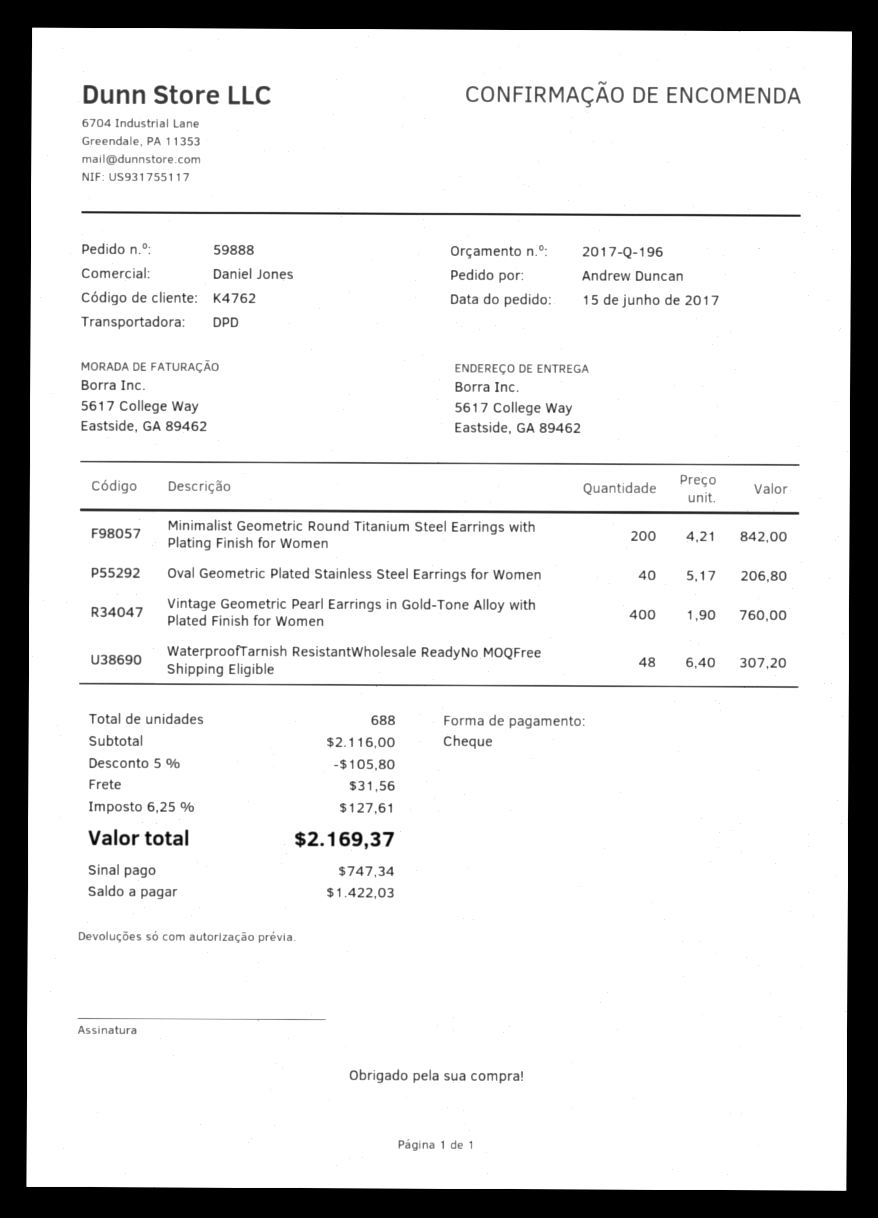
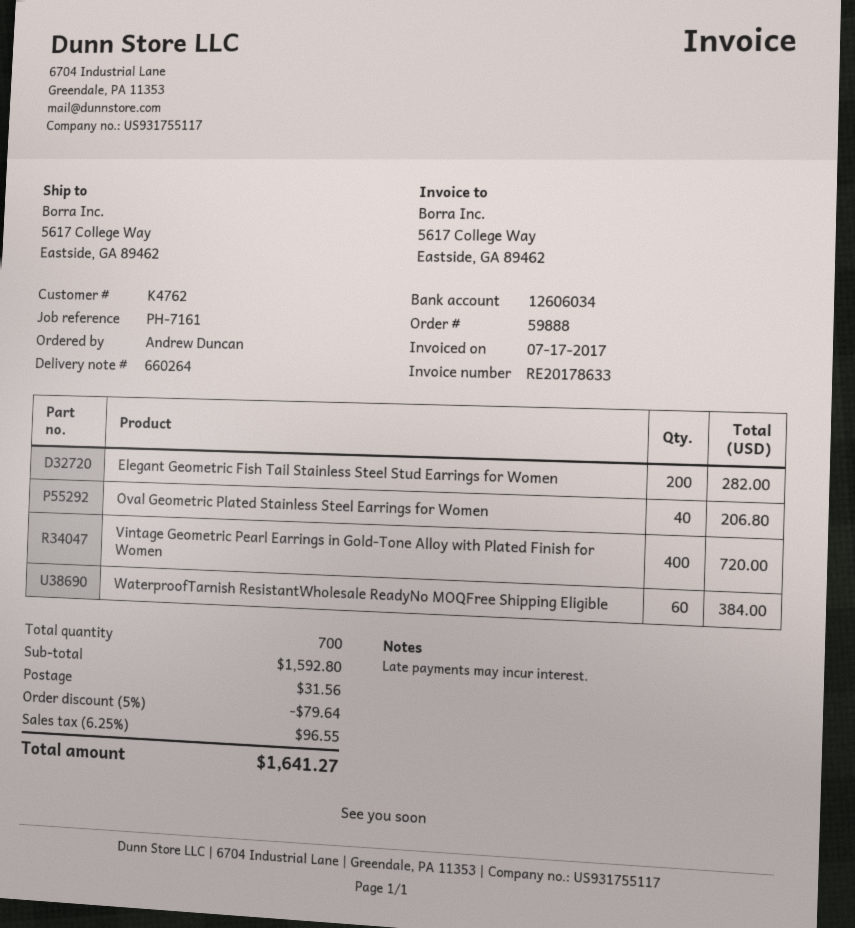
Minimalist Geometric Round Titanium Steel Earrings with Plating Finish for Women: 200 for 842.00 -> none
Vintage Geometric Pearl Earrings in Gold-Tone Alloy with Plated Finish for Women: 400 for 760.00 -> 400 for 720.00
WaterproofTarnish ResistantWholesale ReadyNo MOQFree Shipping Eligible: 48 for 307.20 -> 60 for 384.00
Elegant Geometric Fish Tail Stainless Steel Stud Earrings for Women: none -> 200 for 282.00
total quantity: 688 -> 700
subtotal: 2116.00 -> 1592.80
discount: 5% = 105.80 -> 5% = 79.64
tax: 6.25% = 127.61 -> 6.25% = 96.55
total: 2169.37 -> 1641.27

